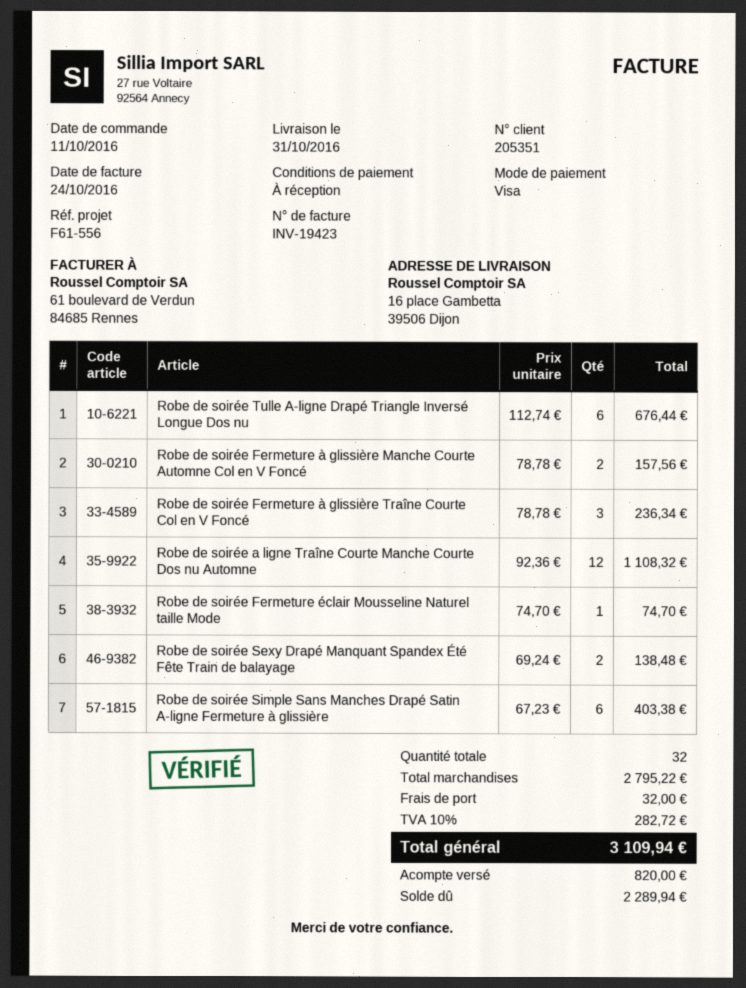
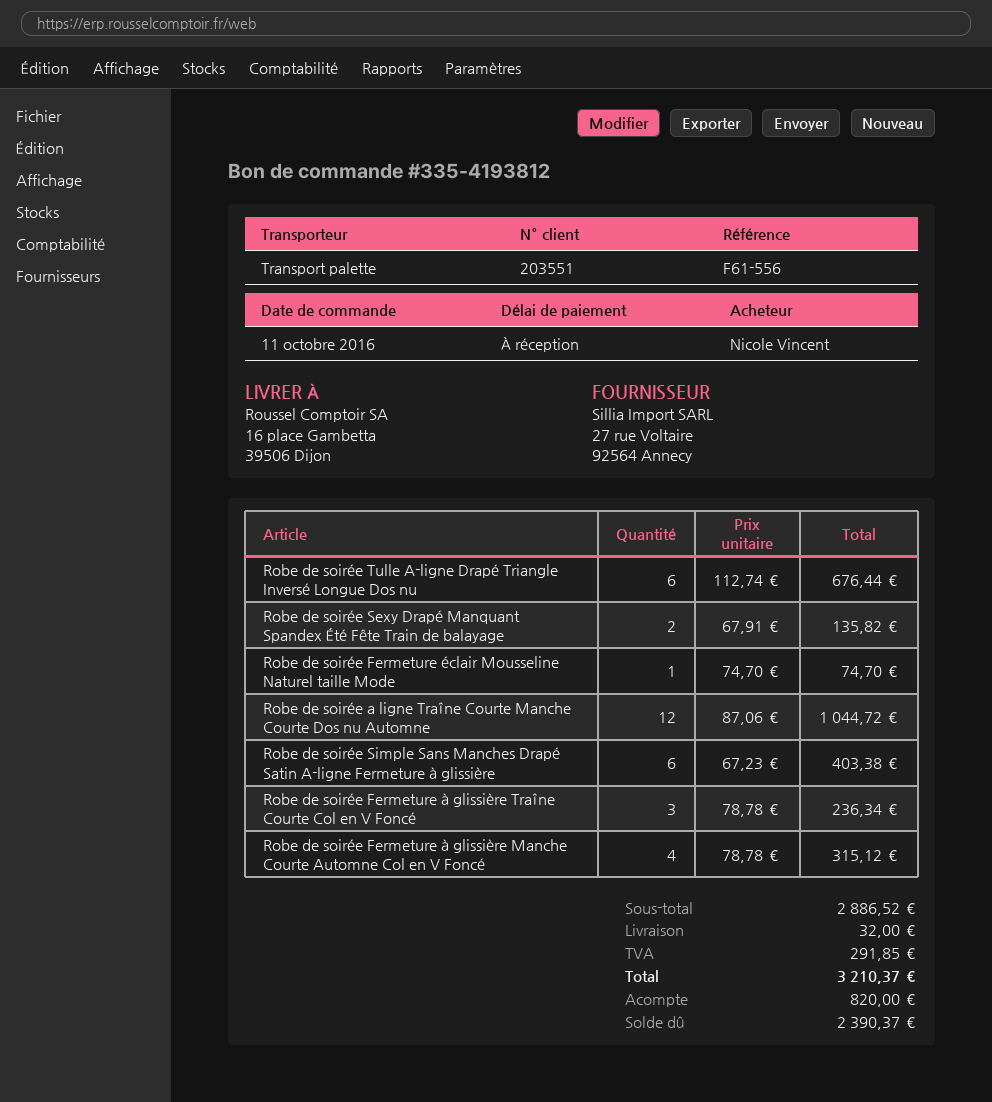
customer number: 205351 -> 203551
Robe de soirée Fermeture à glissière Manche Courte Automne Col en V Foncé: 2 x 78.78 = 157.56 -> 4 x 78.78 = 315.12
Robe de soirée a ligne Traîne Courte Manche Courte Dos nu Automne: 12 x 92.36 = 1108.32 -> 12 x 87.06 = 1044.72
Robe de soirée Sexy Drapé Manquant Spandex Été Fête Train de balayage: 2 x 69.24 = 138.48 -> 2 x 67.91 = 135.82
subtotal: 2795.22 -> 2886.52
tax: 282.72 -> 291.85
total: 3109.94 -> 3210.37
balance: 2289.94 -> 2390.37

